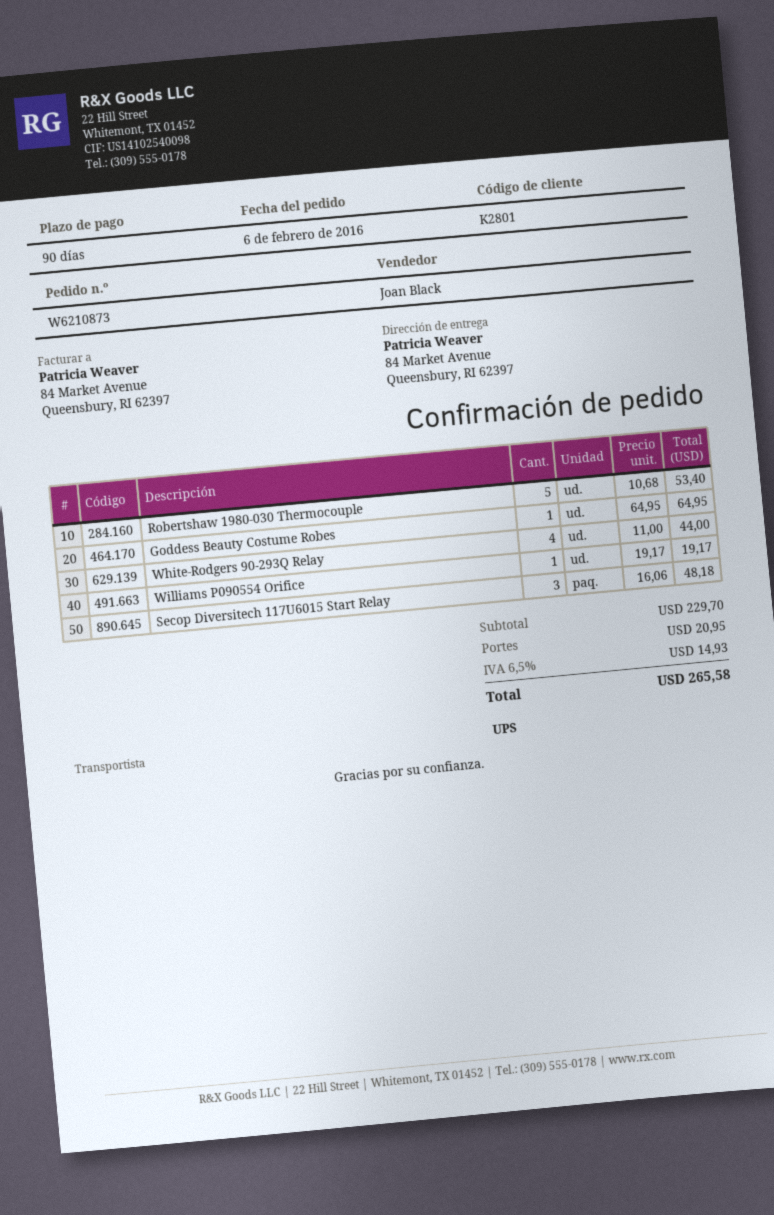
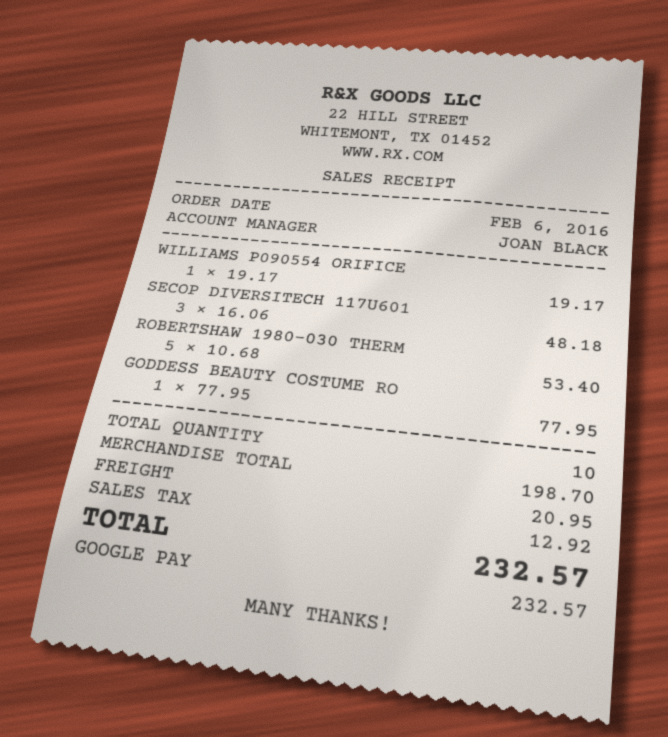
Goddess Beauty Costume Robes: 1 x 64.95 = 64.95 -> 1 x 77.95 = 77.95
White-Rodgers 90-293Q Relay: 4 x 11.00 = 44.00 -> none
subtotal: 229.70 -> 198.70
tax: 14.93 -> 12.92
total: 265.58 -> 232.57

